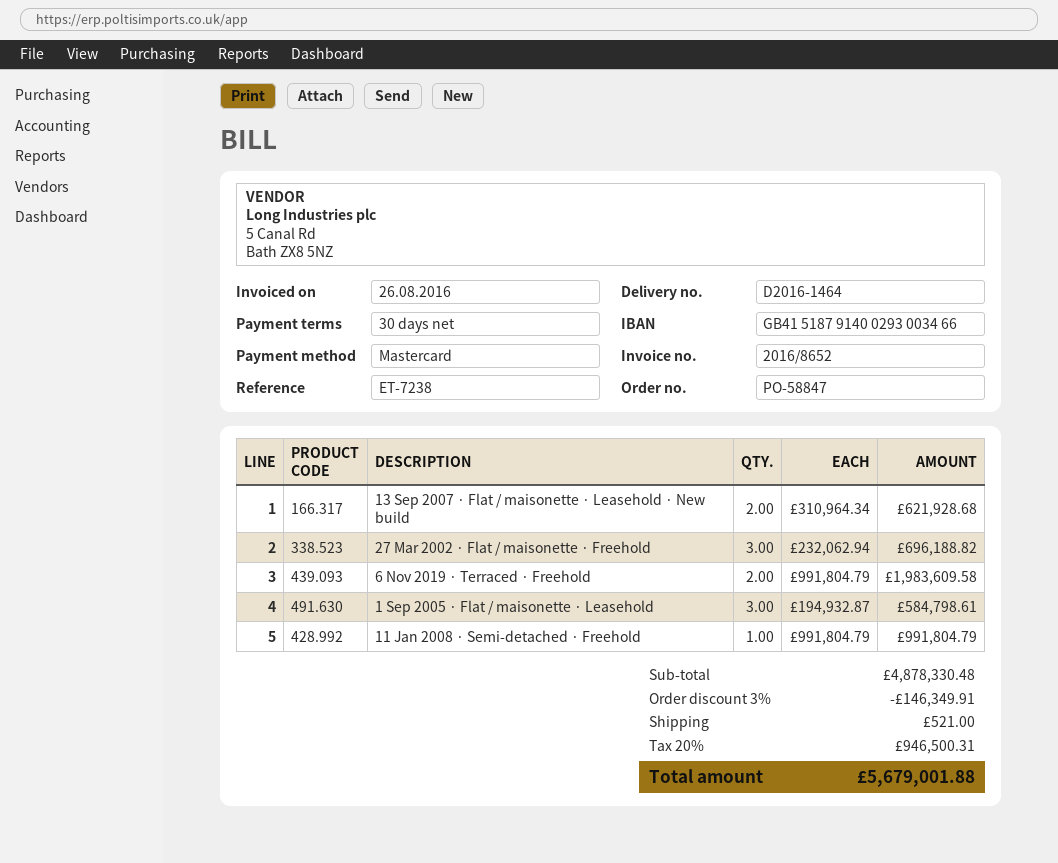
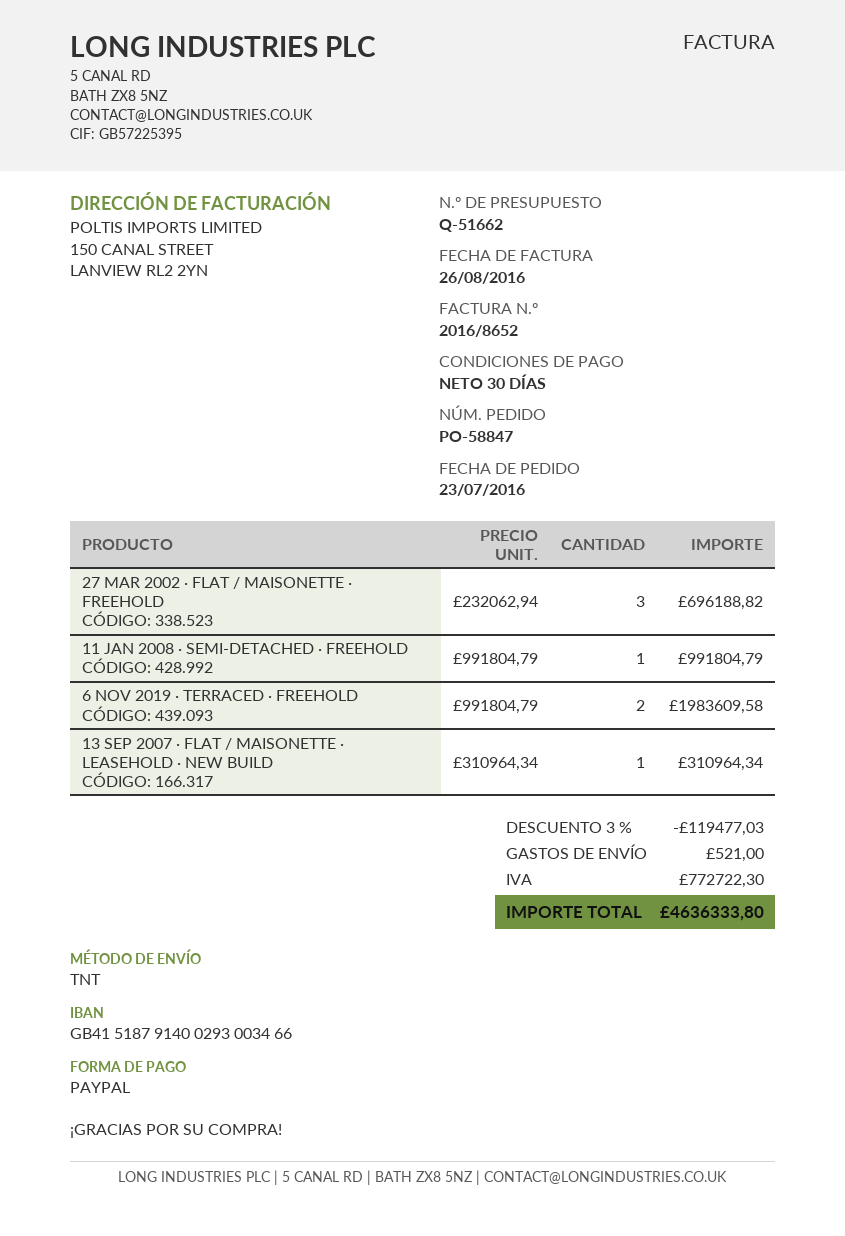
payment method: Mastercard -> PayPal
13 Sep 2007 · Flat / maisonette · Leasehold · New build: 2 x 310964.34 = 621928.68 -> 1 x 310964.34 = 310964.34
1 Sep 2005 · Flat / maisonette · Leasehold: 3 x 194932.87 = 584798.61 -> none
discount: 3% = 146349.91 -> 3% = 119477.03
tax: 946500.31 -> 772722.30
total: 5679001.88 -> 4636333.80

